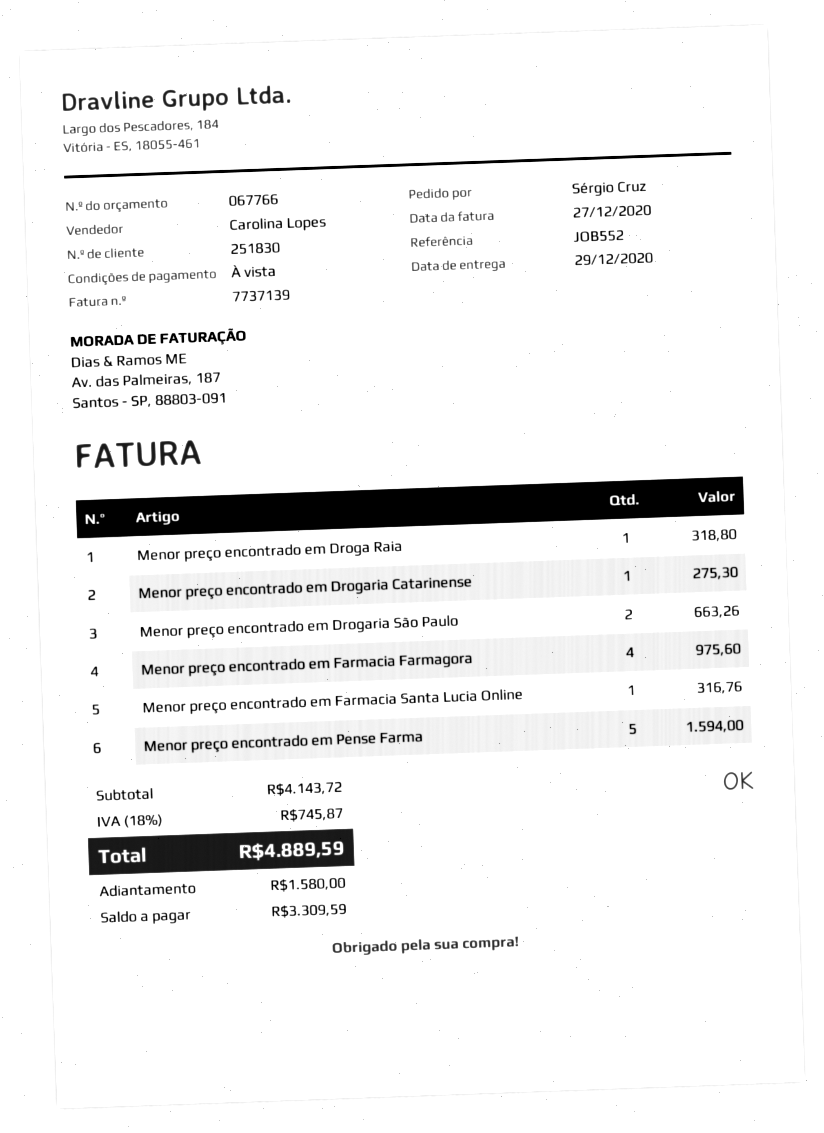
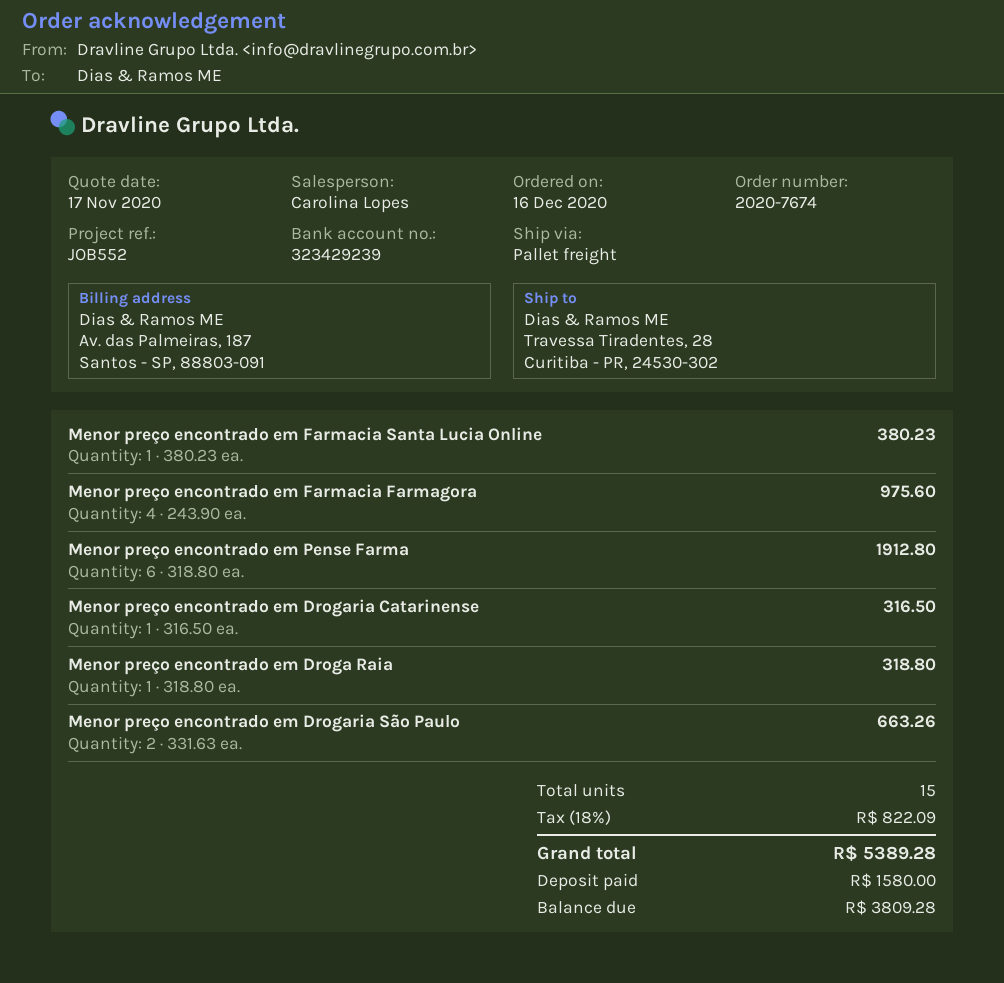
Menor preço encontrado em Drogaria Catarinense: 1 for 275.30 -> 1 for 316.50
Menor preço encontrado em Farmacia Santa Lucia Online: 1 for 316.76 -> 1 for 380.23
Menor preço encontrado em Pense Farma: 5 for 1594.00 -> 6 for 1912.80
tax: 18% = 745.87 -> 18% = 822.09
total: 4889.59 -> 5389.28
balance: 3309.59 -> 3809.28

